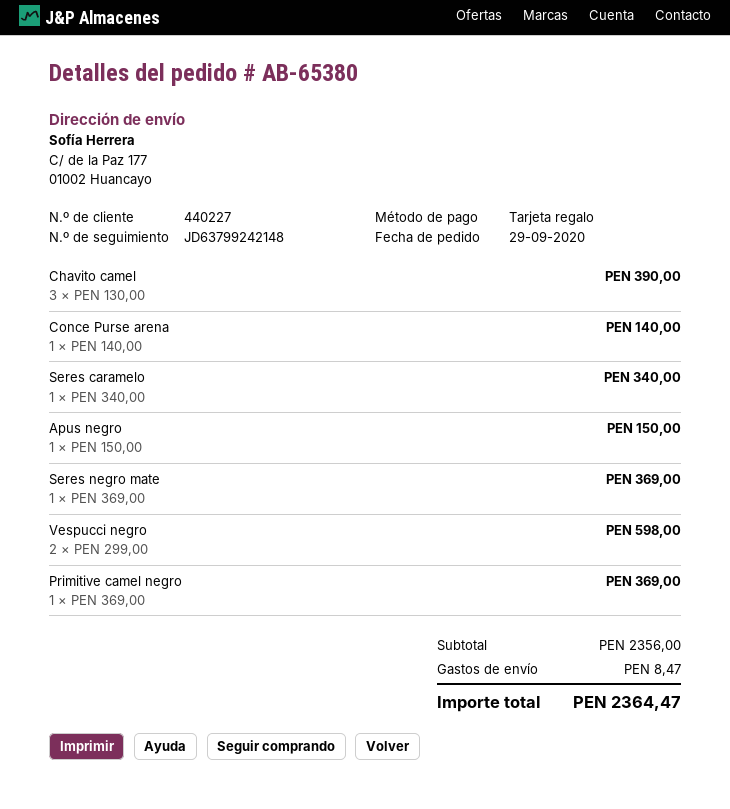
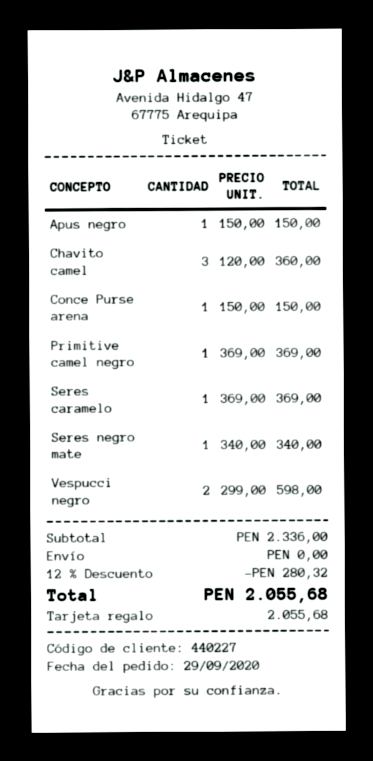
Chavito camel: 3 x 130.00 = 390.00 -> 3 x 120.00 = 360.00
Conce Purse arena: 1 x 140.00 = 140.00 -> 1 x 150.00 = 150.00
Seres caramelo: 1 x 340.00 = 340.00 -> 1 x 369.00 = 369.00
Seres negro mate: 1 x 369.00 = 369.00 -> 1 x 340.00 = 340.00
subtotal: 2356.00 -> 2336.00
discount: none -> 12% = 280.32
shipping: 8.47 -> 0.00
total: 2364.47 -> 2055.68

